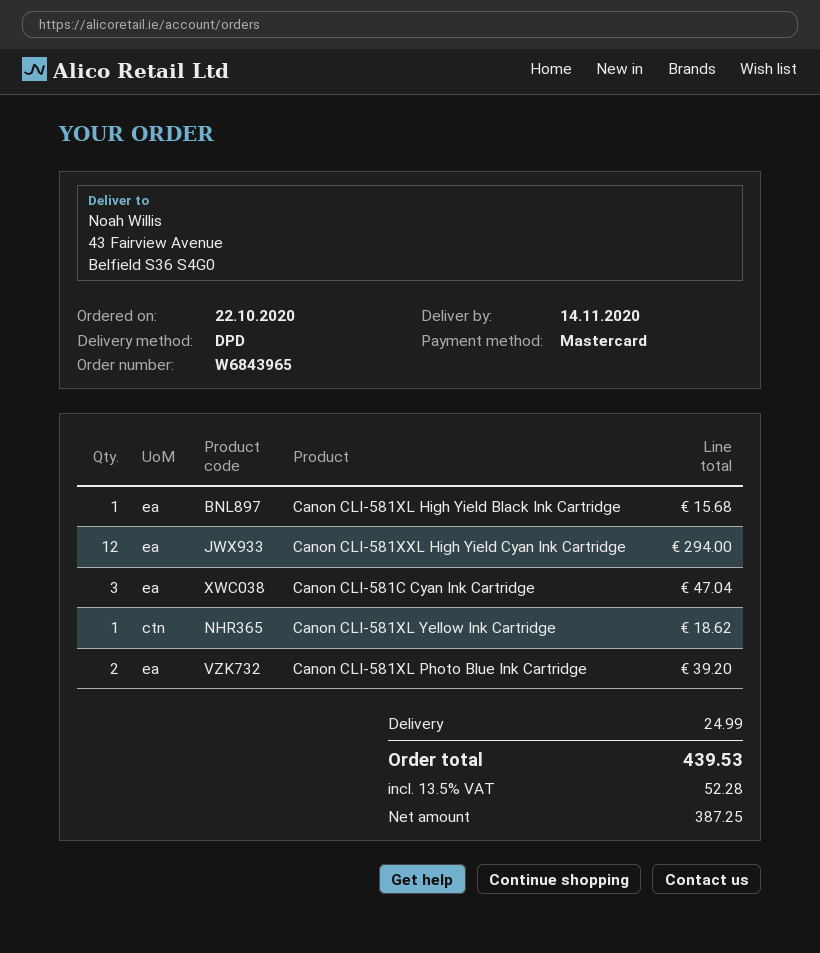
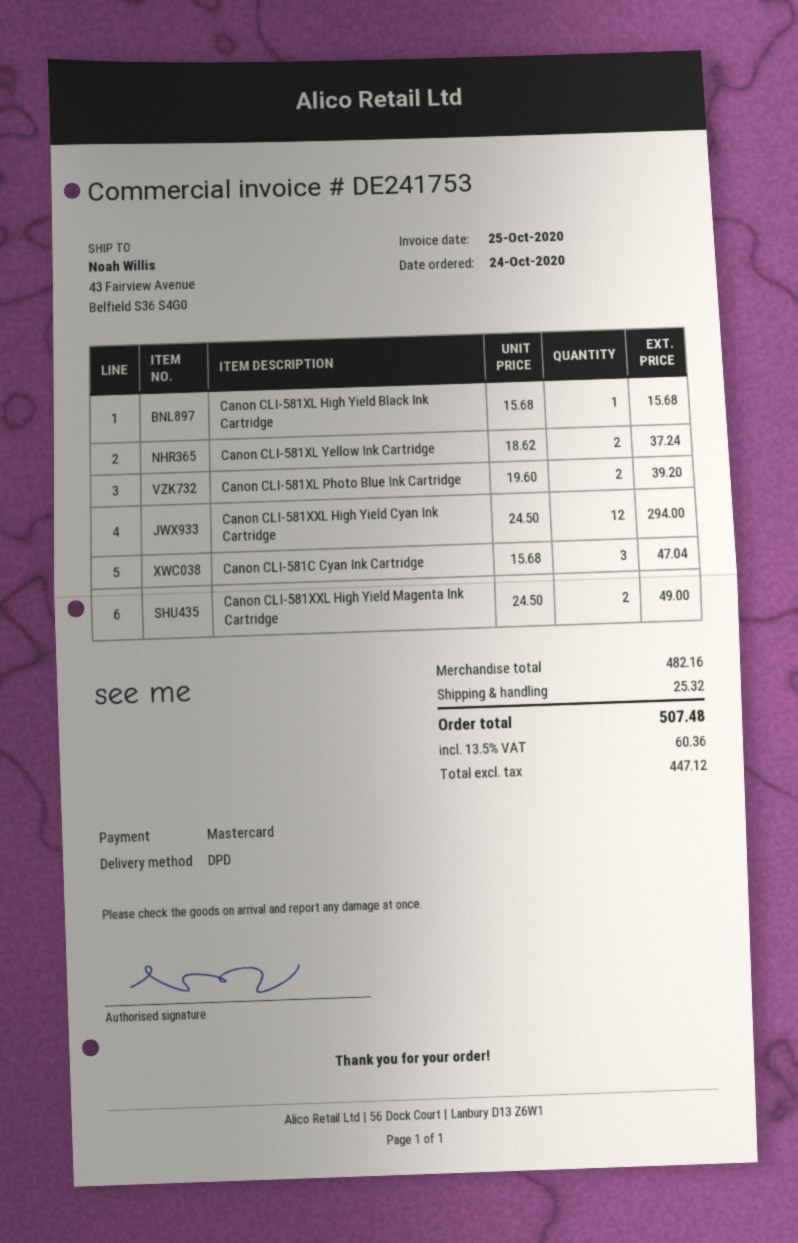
order date: 2020-10-22 -> 2020-10-24
Canon CLI-581XL Yellow Ink Cartridge: 1 for 18.62 -> 2 for 37.24
Canon CLI-581XXL High Yield Magenta Ink Cartridge: none -> 2 for 49.00
shipping: 24.99 -> 25.32
net: 387.25 -> 447.12
tax: 13.5% = 52.28 -> 13.5% = 60.36
total: 439.53 -> 507.48

